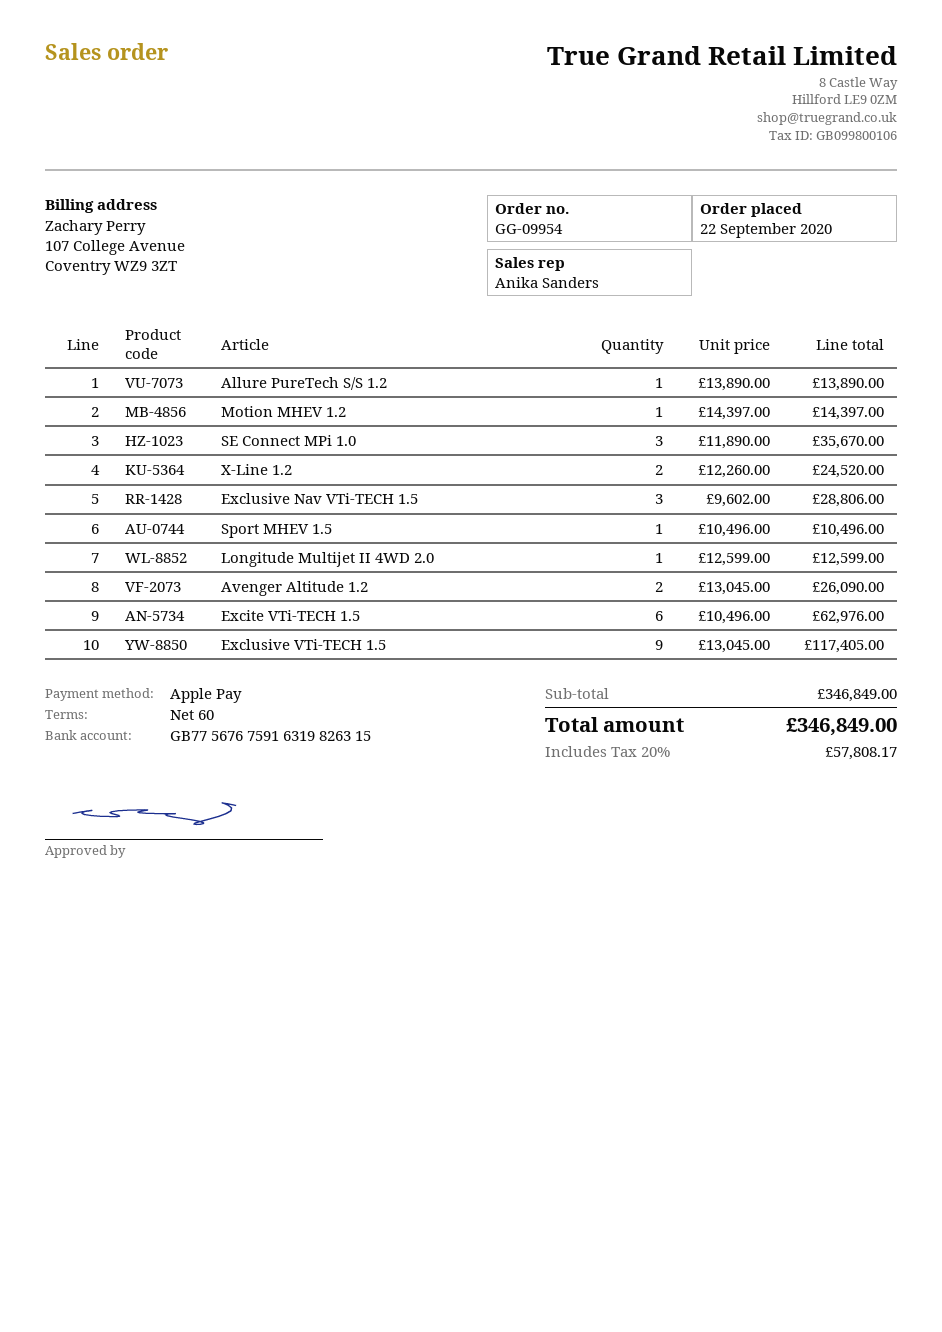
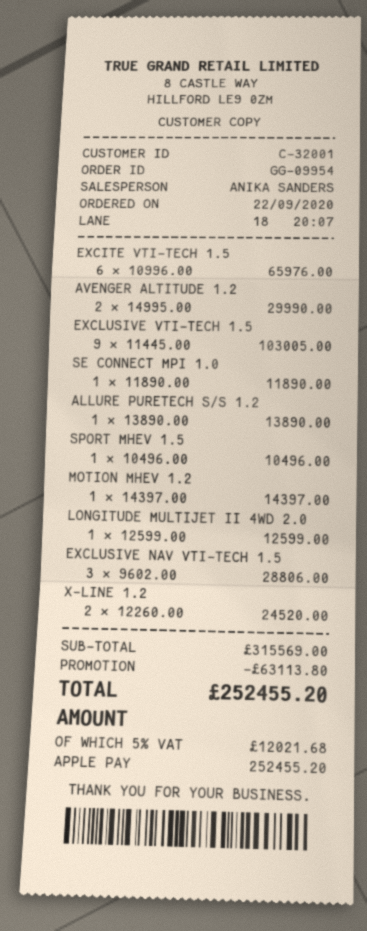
SE Connect MPi 1.0: 3 x 11890.00 = 35670.00 -> 1 x 11890.00 = 11890.00
Avenger Altitude 1.2: 2 x 13045.00 = 26090.00 -> 2 x 14995.00 = 29990.00
Excite VTi-TECH 1.5: 6 x 10496.00 = 62976.00 -> 6 x 10996.00 = 65976.00
Exclusive VTi-TECH 1.5: 9 x 13045.00 = 117405.00 -> 9 x 11445.00 = 103005.00
subtotal: 346849.00 -> 315569.00
discount: none -> 63113.80
tax: 20% = 57808.17 -> 5% = 12021.68
total: 346849.00 -> 252455.20

